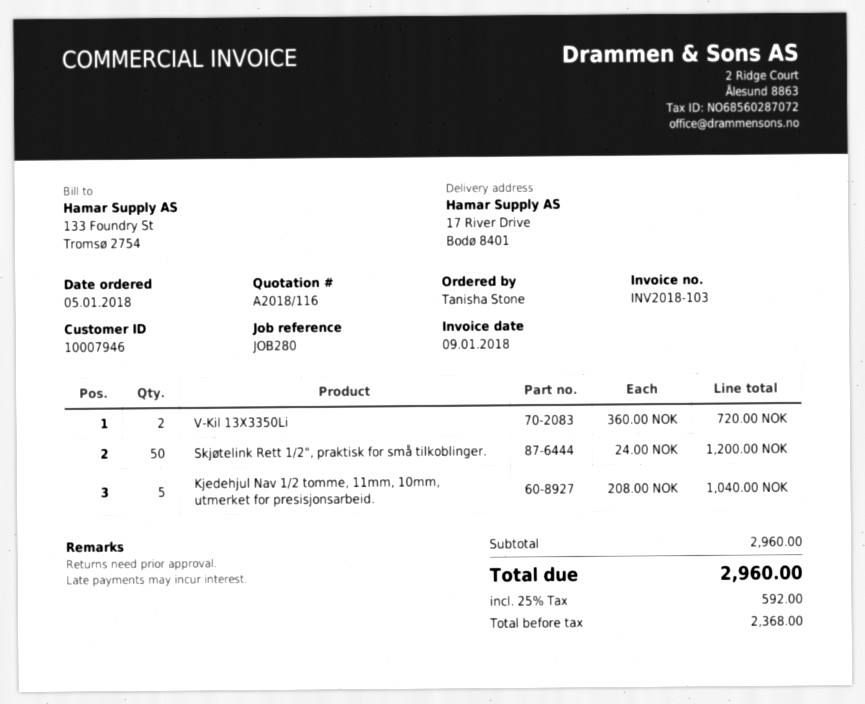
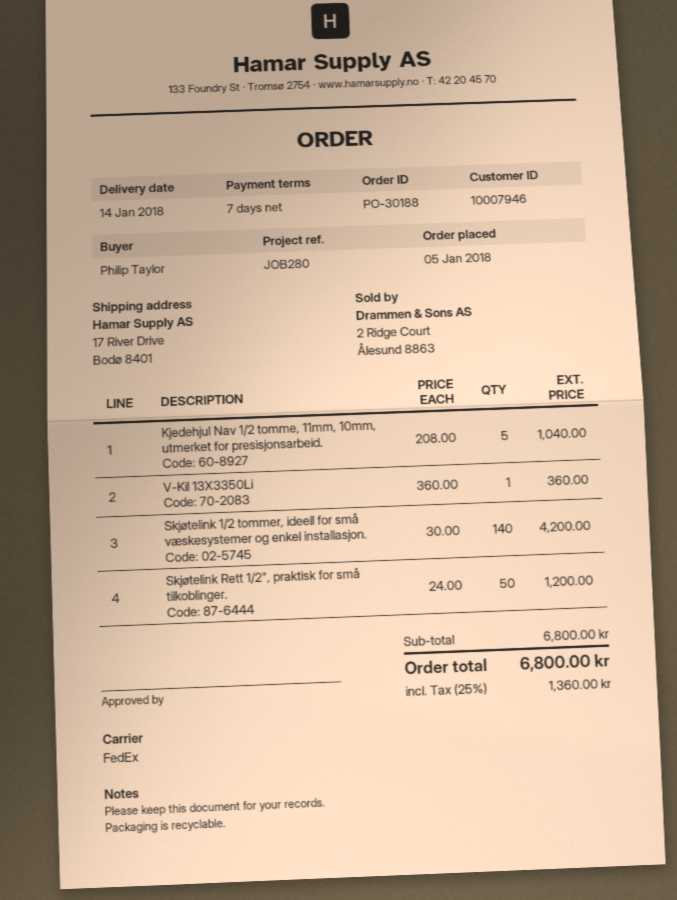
ordered by: Tanisha Stone -> Philip Taylor
V-Kil 13X3350Li: 2 x 360.00 = 720.00 -> 1 x 360.00 = 360.00
Skjøtelink 1/2 tommer, ideell for små væskesystemer og enkel installasjon.: none -> 140 x 30.00 = 4200.00
subtotal: 2960.00 -> 6800.00
tax: 25% = 592.00 -> 25% = 1360.00
total: 2960.00 -> 6800.00

